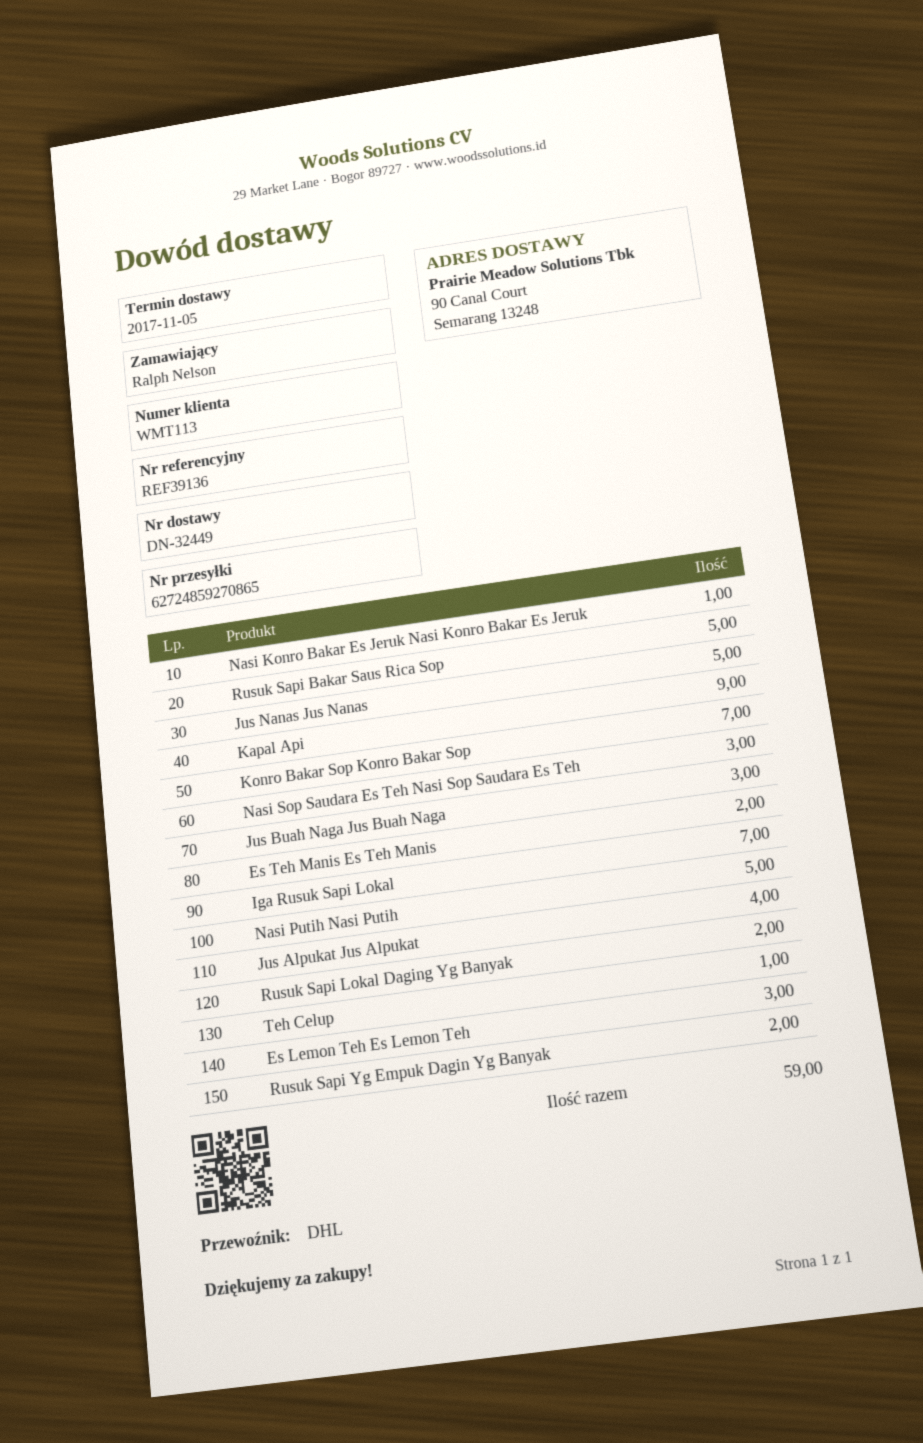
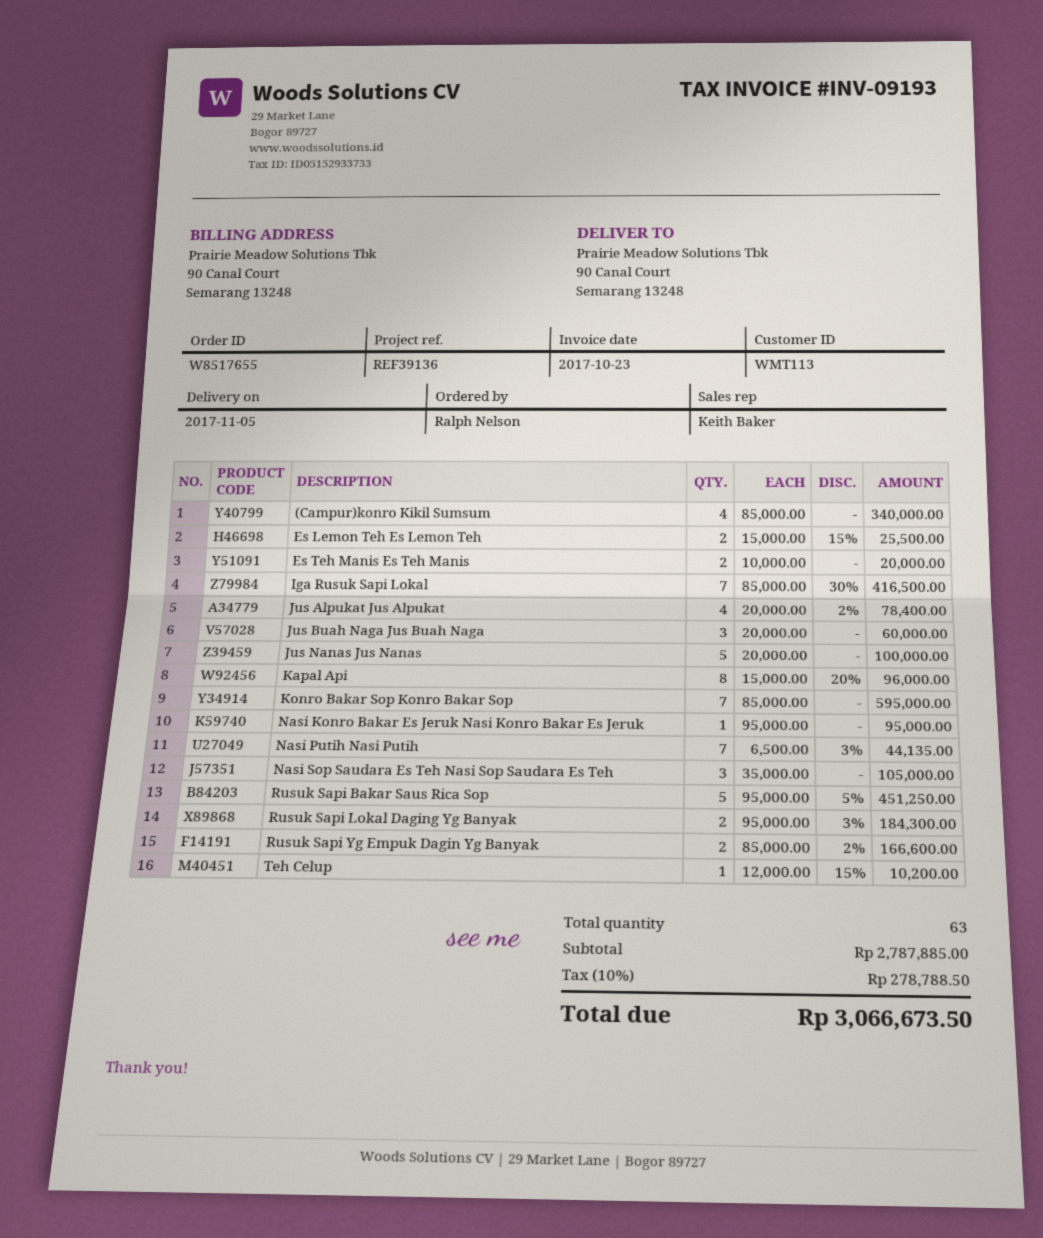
Kapal Api: 9 -> 8
Nasi Putih Nasi Putih: 5 -> 7
Es Lemon Teh Es Lemon Teh: 3 -> 2
(Campur)konro Kikil Sumsum: none -> 4
total quantity: 59 -> 63

